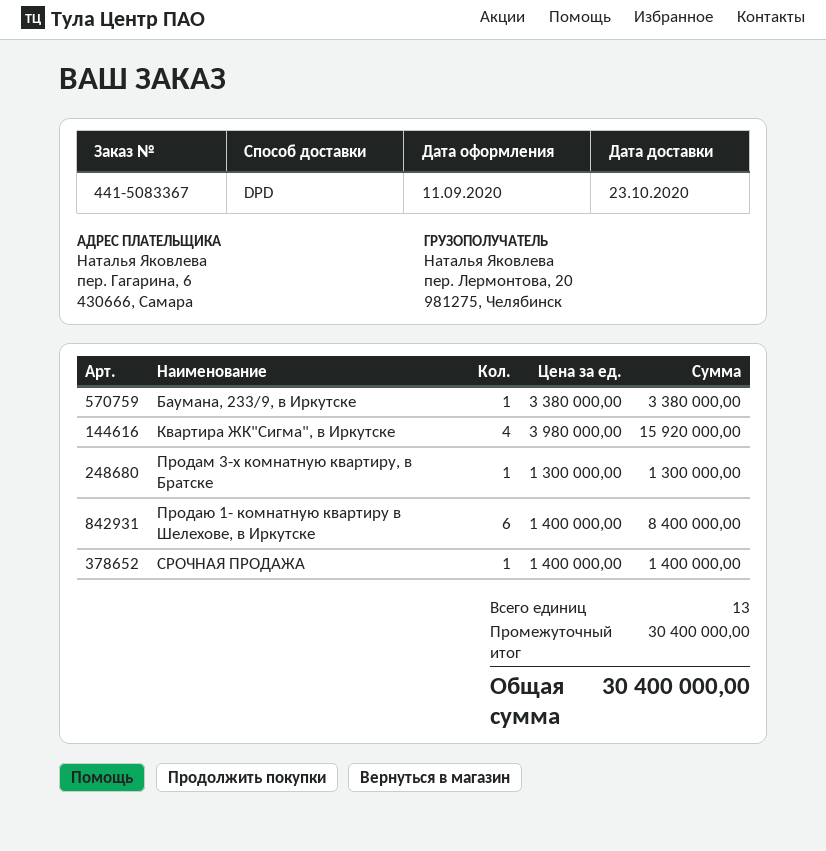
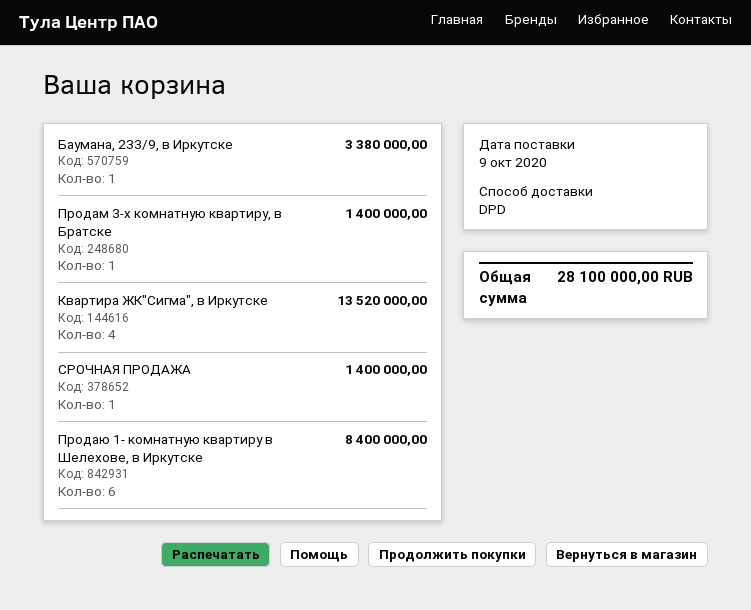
delivery date: 2020-10-23 -> 2020-10-09
Квартира ЖК"Сигма", в Иркутске: 4 for 15920000.00 -> 4 for 13520000.00
Продам 3-х комнатную квартиру, в Братске: 1 for 1300000.00 -> 1 for 1400000.00
total: 30400000.00 -> 28100000.00

